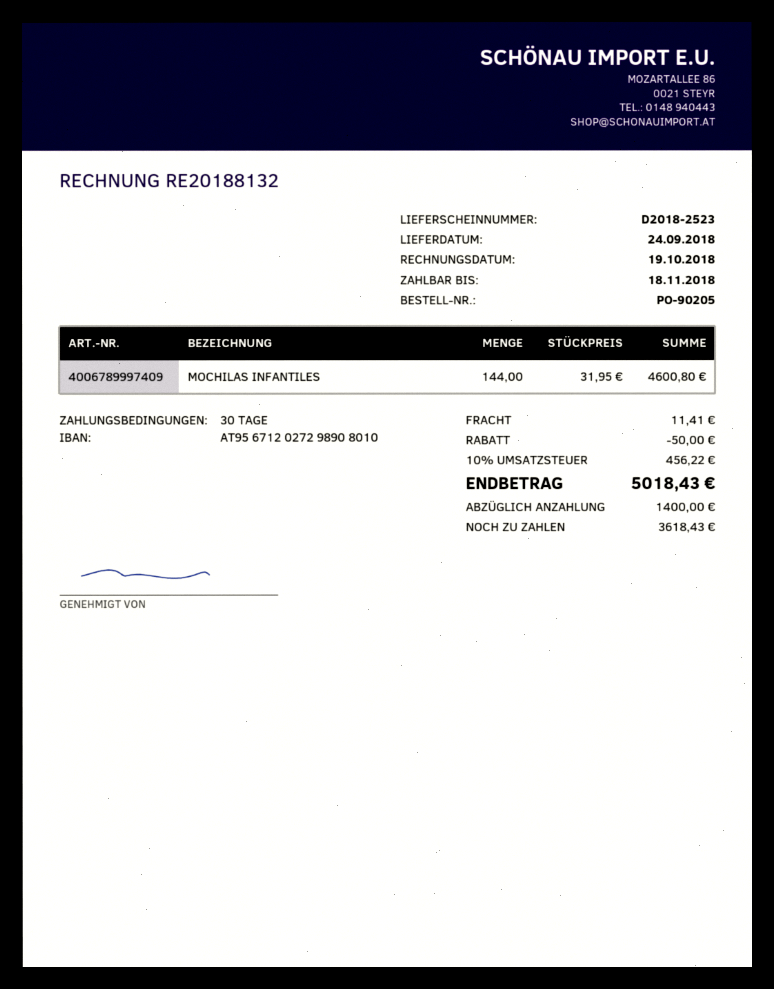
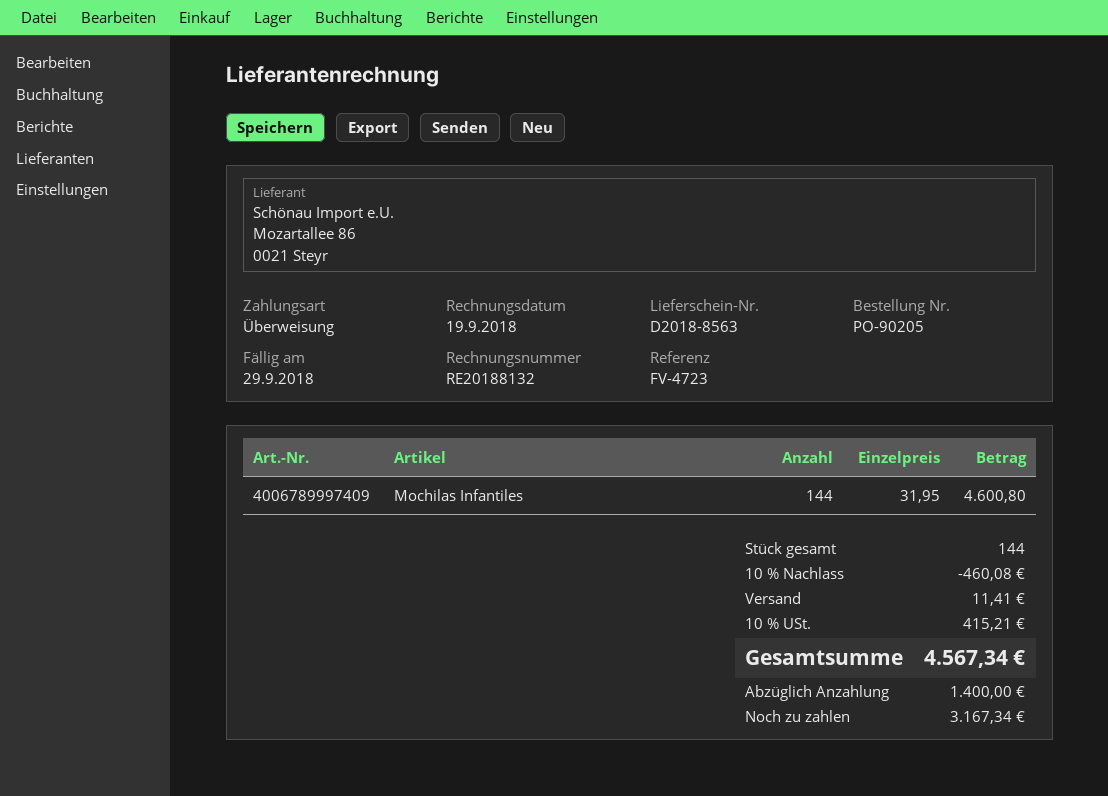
delivery note number: D2018-2523 -> D2018-8563
invoice date: 2018-10-19 -> 2018-09-19
due date: 2018-11-18 -> 2018-09-29
discount: 50.00 -> 460.08
tax: 10% = 456.22 -> 10% = 415.21
total: 5018.43 -> 4567.34
balance: 3618.43 -> 3167.34

